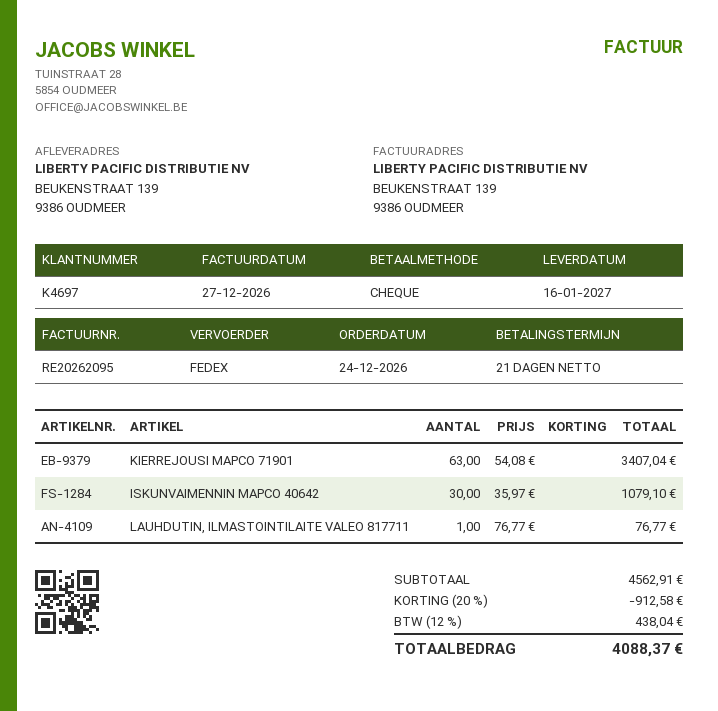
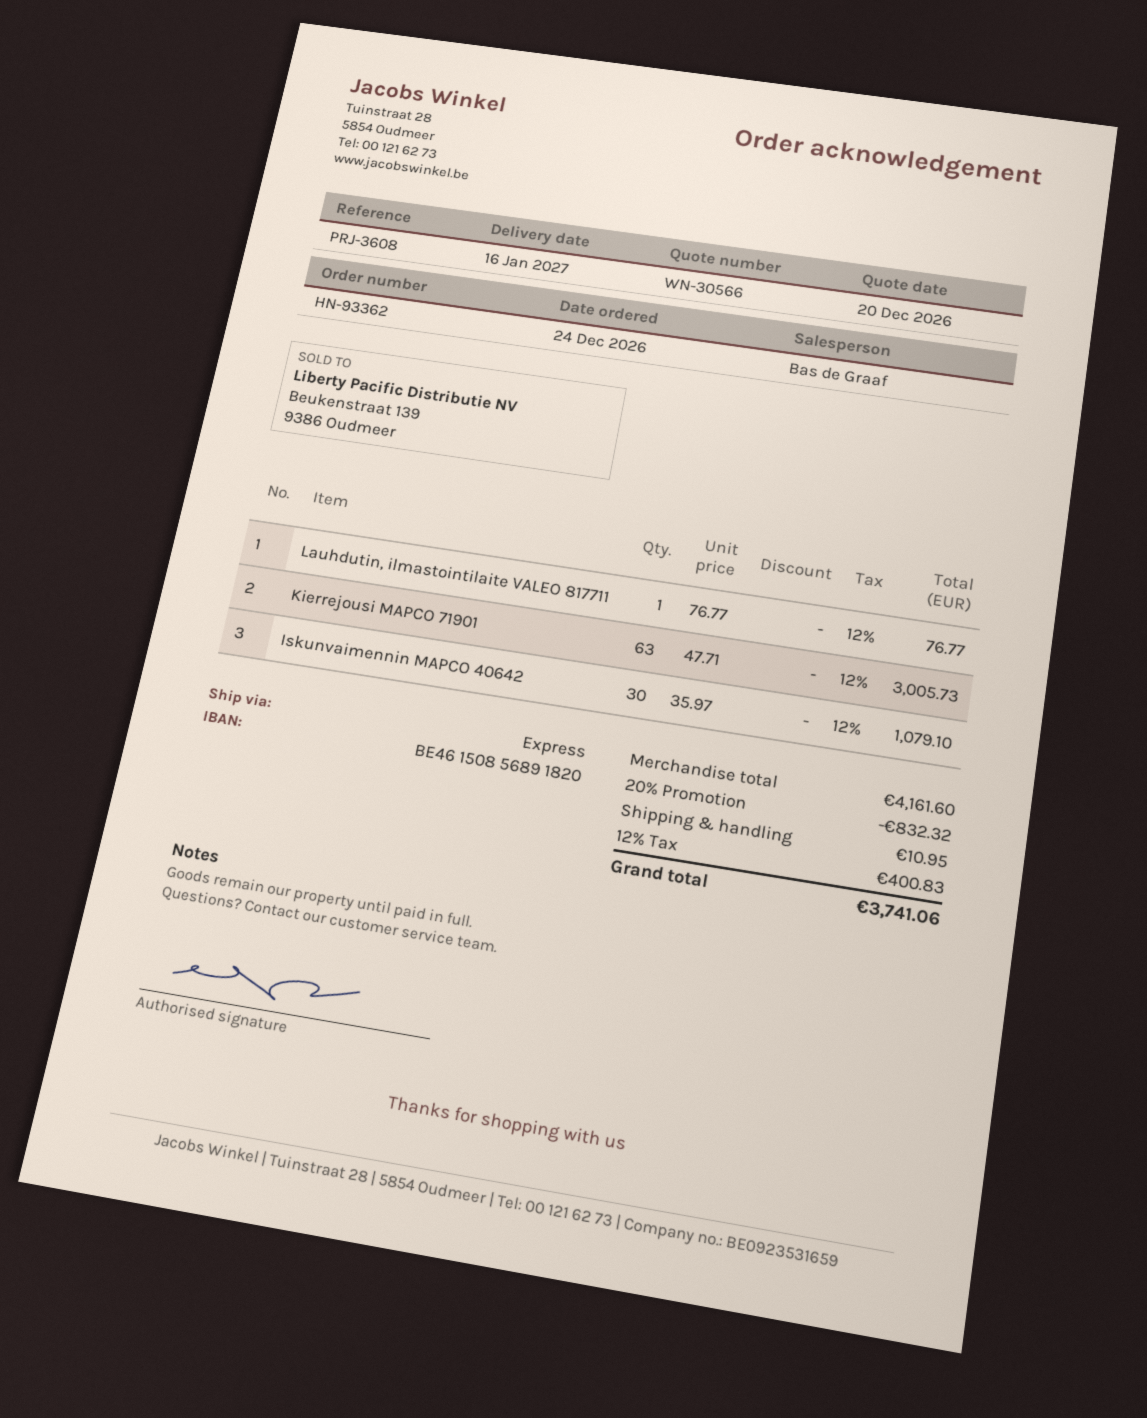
shipping method: FedEx -> express
KIERREJOUSI MAPCO 71901: 63 x 54.08 = 3407.04 -> 63 x 47.71 = 3005.73
subtotal: 4562.91 -> 4161.60
discount: 20% = 912.58 -> 20% = 832.32
shipping: none -> 10.95
tax: 12% = 438.04 -> 12% = 400.83
total: 4088.37 -> 3741.06

